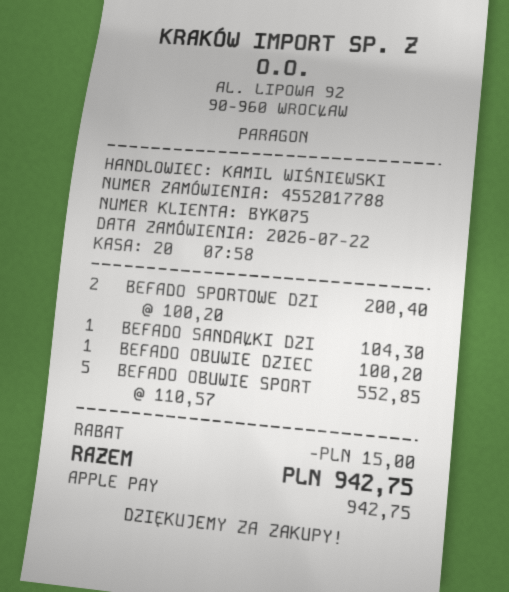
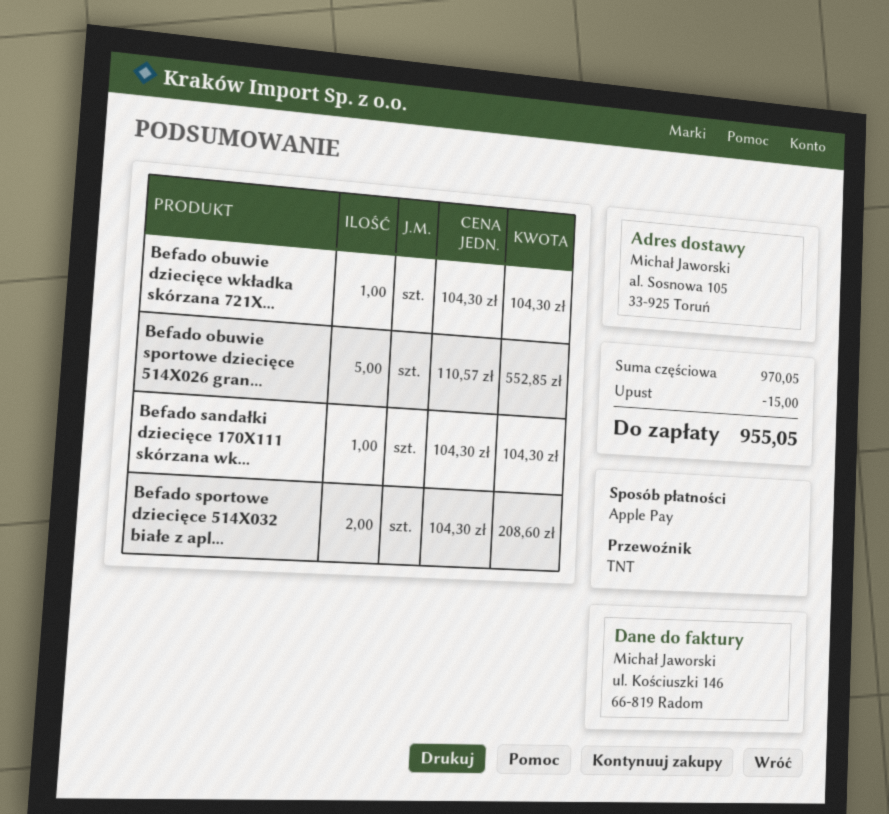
BEFADO SPORTOWE DZI: 2 x 100.20 = 200.40 -> 2 x 104.30 = 208.60
BEFADO OBUWIE DZIEC: 1 x 100.20 = 100.20 -> 1 x 104.30 = 104.30
total: 942.75 -> 955.05

